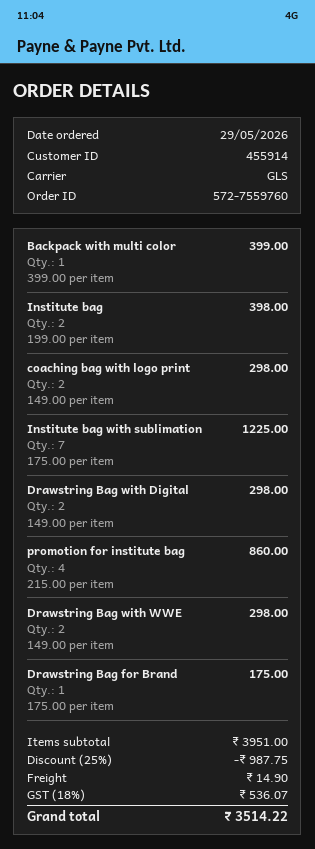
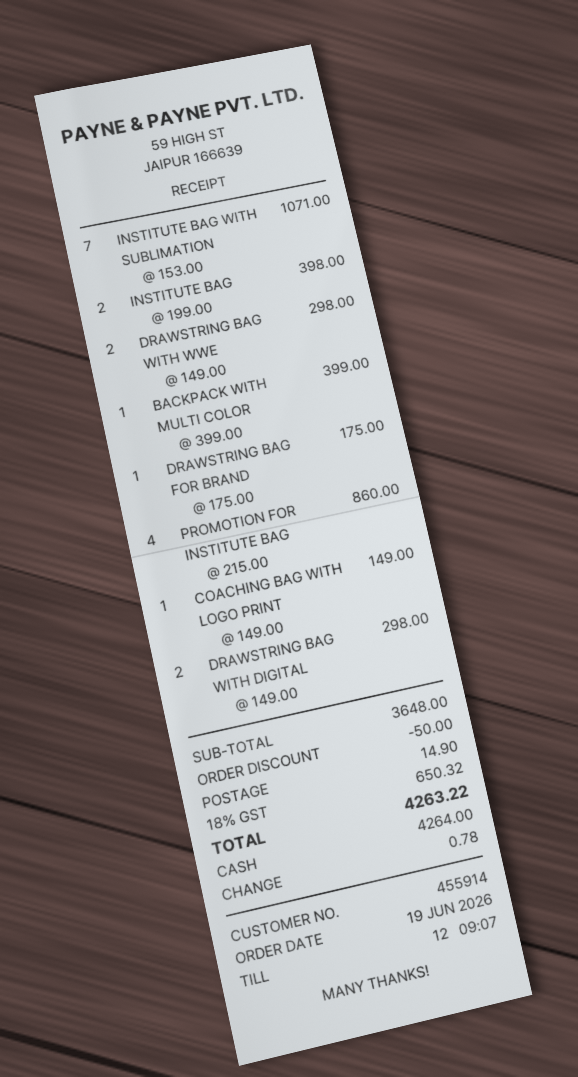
order date: 2026-05-29 -> 2026-06-19
coaching bag with logo print: 2 x 149.00 = 298.00 -> 1 x 149.00 = 149.00
Institute bag with sublimation: 7 x 175.00 = 1225.00 -> 7 x 153.00 = 1071.00
subtotal: 3951.00 -> 3648.00
discount: 987.75 -> 50.00
tax: 18% = 536.07 -> 18% = 650.32
total: 3514.22 -> 4263.22

